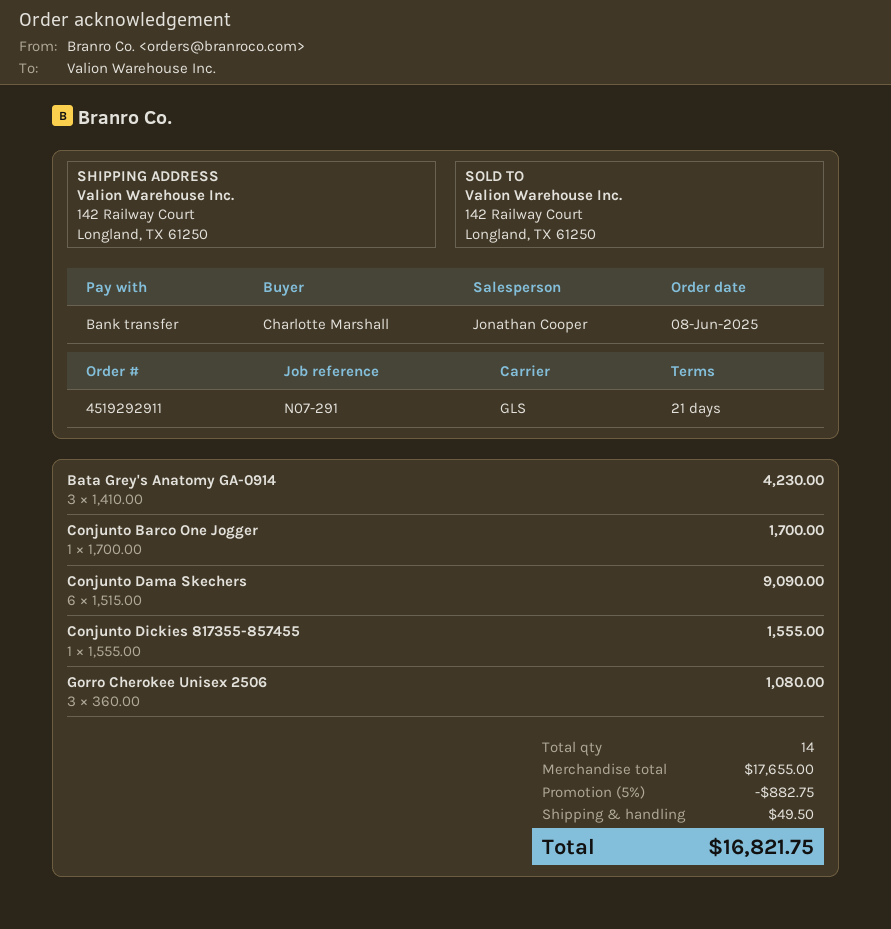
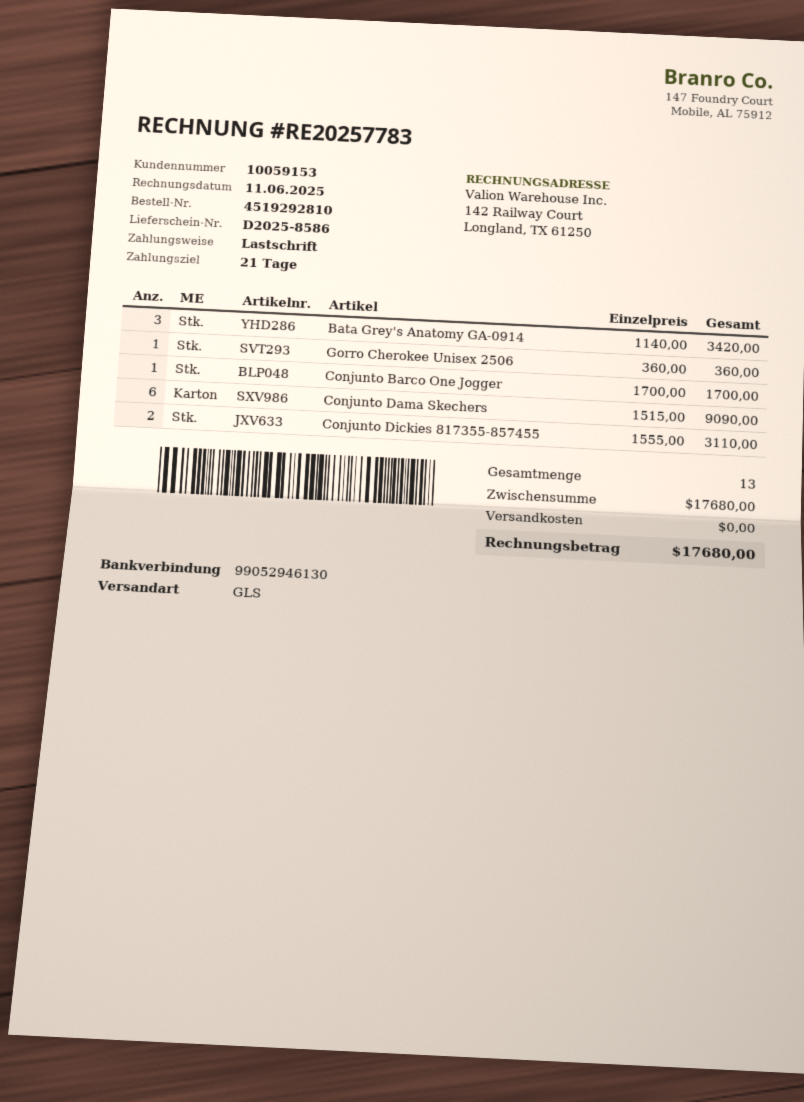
order number: 4519292911 -> 4519292810
payment method: bank transfer -> direct debit
Bata Grey's Anatomy GA-0914: 3 x 1410.00 = 4230.00 -> 3 x 1140.00 = 3420.00
Conjunto Dickies 817355-857455: 1 x 1555.00 = 1555.00 -> 2 x 1555.00 = 3110.00
Gorro Cherokee Unisex 2506: 3 x 360.00 = 1080.00 -> 1 x 360.00 = 360.00
total quantity: 14 -> 13
subtotal: 17655.00 -> 17680.00
discount: 5% = 882.75 -> none
shipping: 49.50 -> 0.00
total: 16821.75 -> 17680.00

